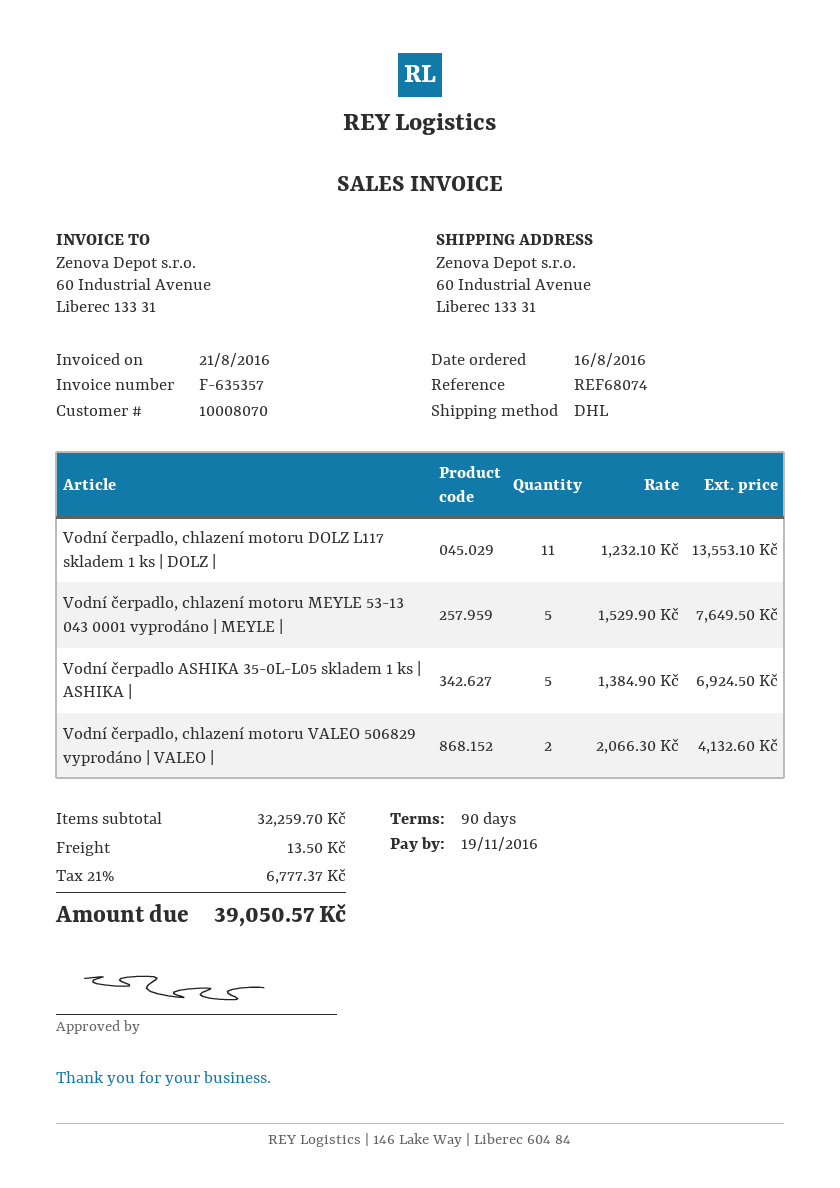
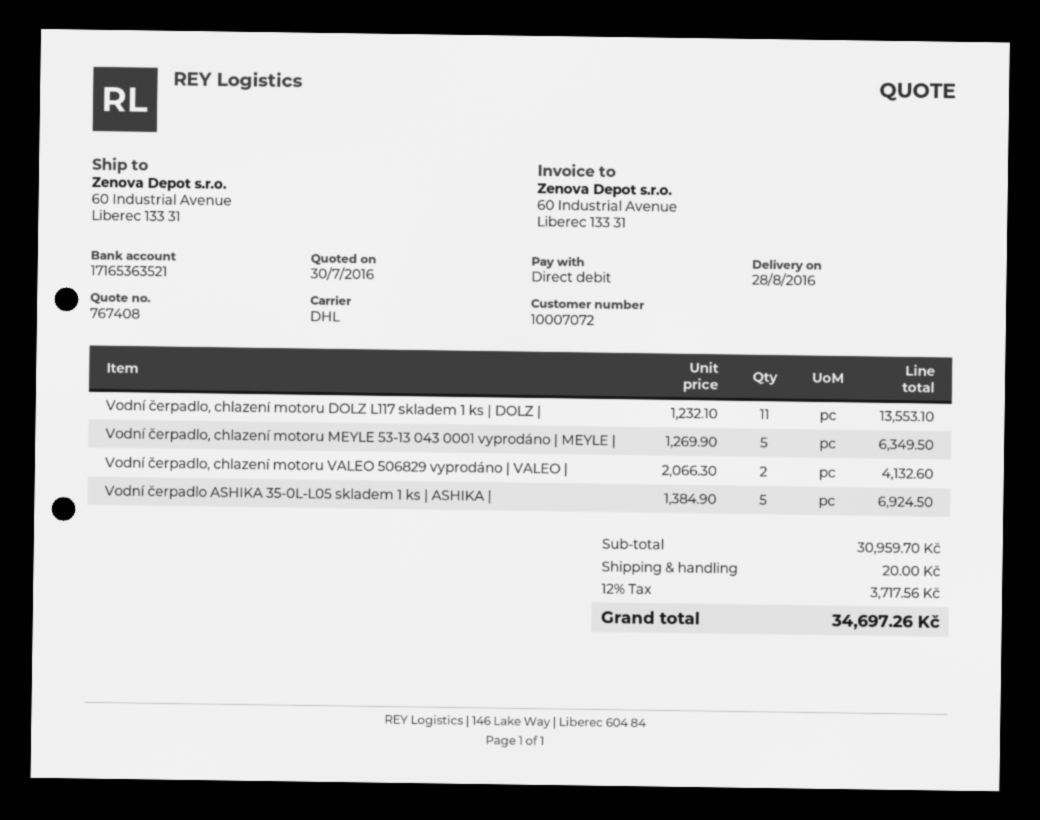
customer number: 10008070 -> 10007072
Vodní čerpadlo, chlazení motoru MEYLE 53-13 043 0001 vyprodáno | MEYLE |: 5 x 1529.90 = 7649.50 -> 5 x 1269.90 = 6349.50
subtotal: 32259.70 -> 30959.70
shipping: 13.50 -> 20.00
tax: 21% = 6777.37 -> 12% = 3717.56
total: 39050.57 -> 34697.26

